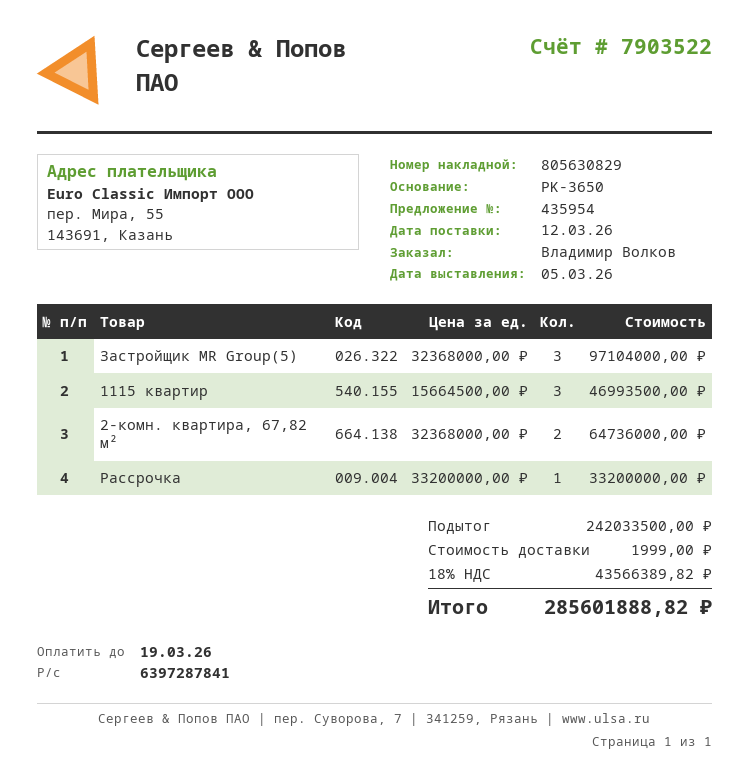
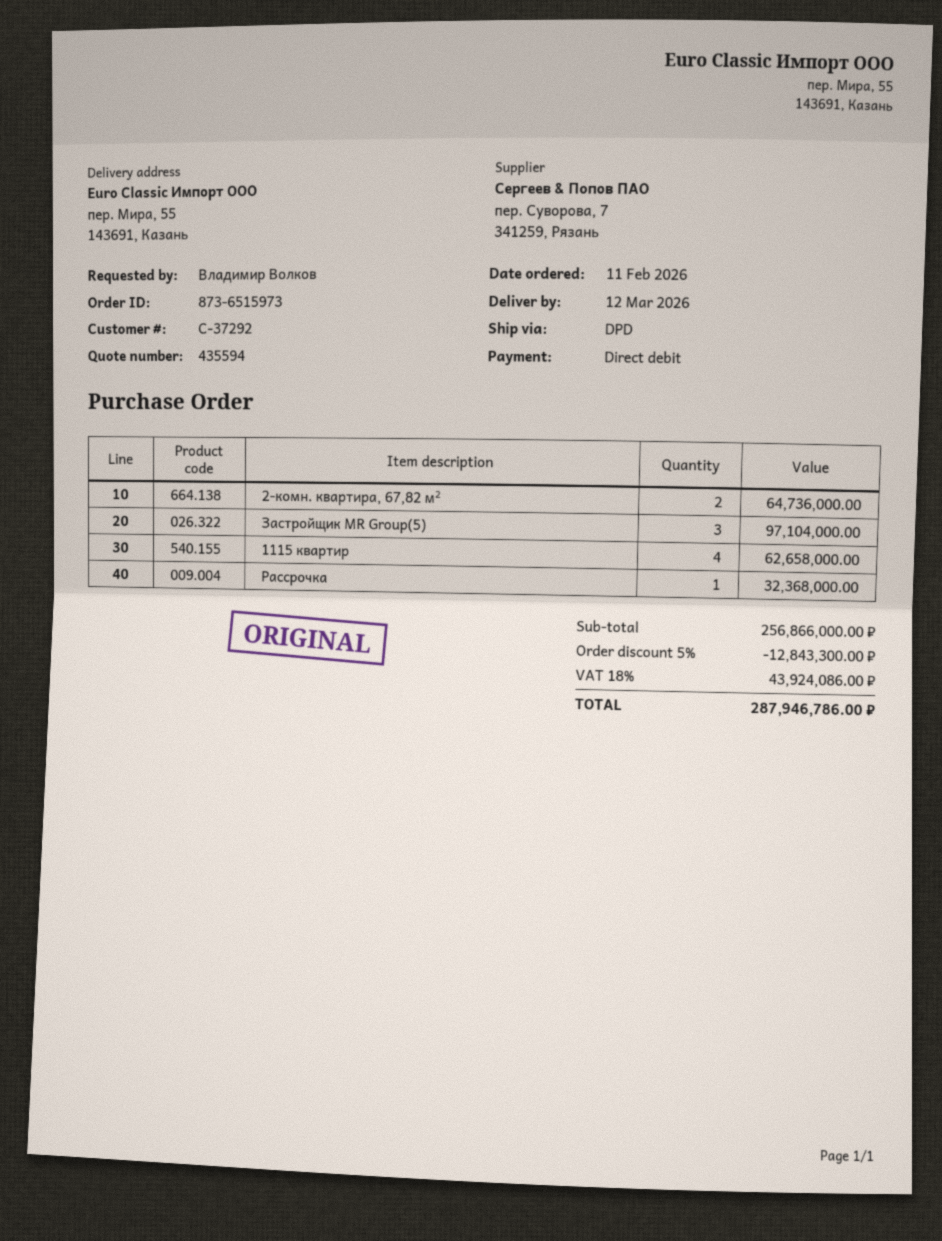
quote number: 435954 -> 435594
1115 квартир: 3 for 46993500.00 -> 4 for 62658000.00
Рассрочка: 1 for 33200000.00 -> 1 for 32368000.00
subtotal: 242033500.00 -> 256866000.00
discount: none -> 5% = 12843300.00
shipping: 1999.00 -> none
tax: 18% = 43566389.82 -> 18% = 43924086.00
total: 285601888.82 -> 287946786.00

